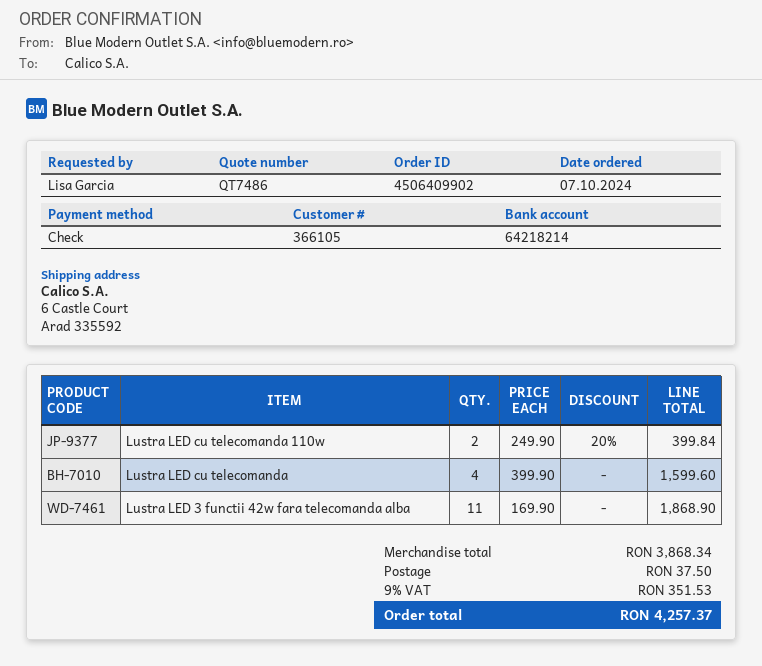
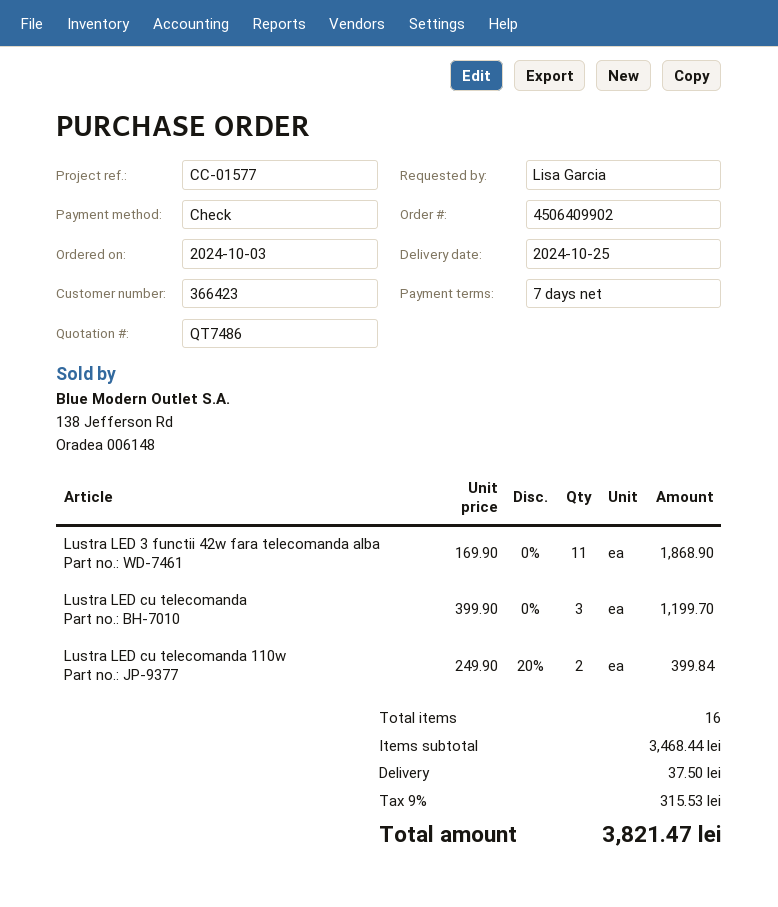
order date: 2024-10-07 -> 2024-10-03
customer number: 366105 -> 366423
Lustra LED cu telecomanda: 4 x 399.90 = 1599.60 -> 3 x 399.90 = 1199.70
subtotal: 3868.34 -> 3468.44
tax: 9% = 351.53 -> 9% = 315.53
total: 4257.37 -> 3821.47

